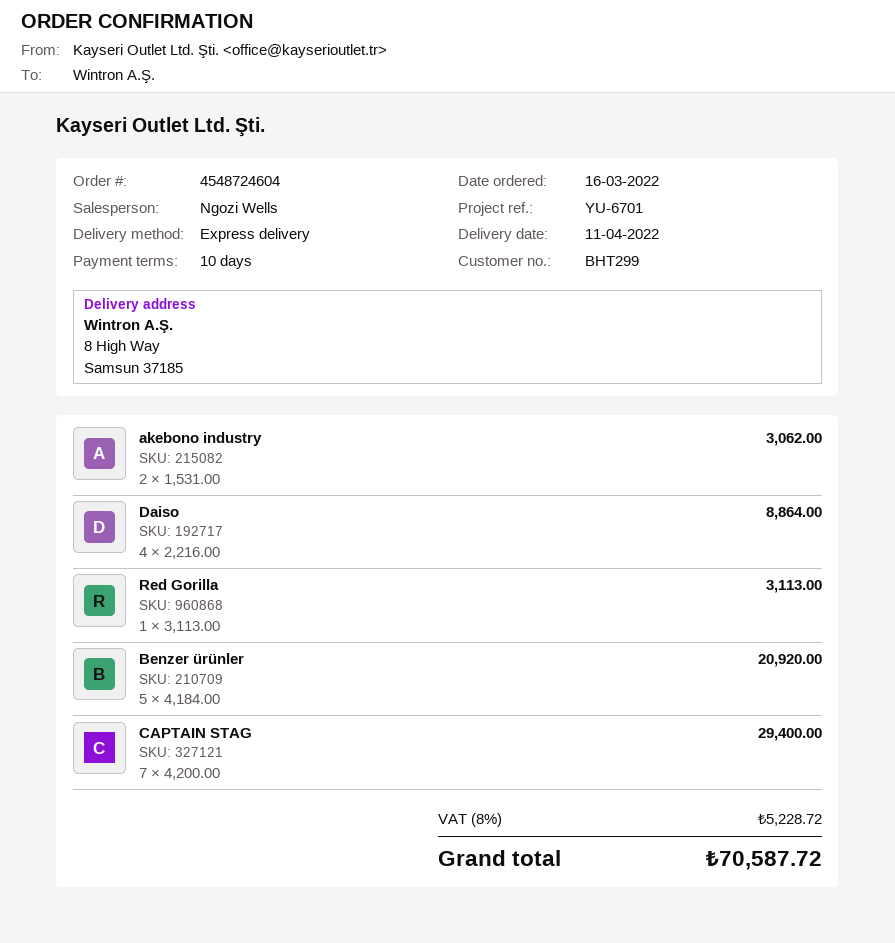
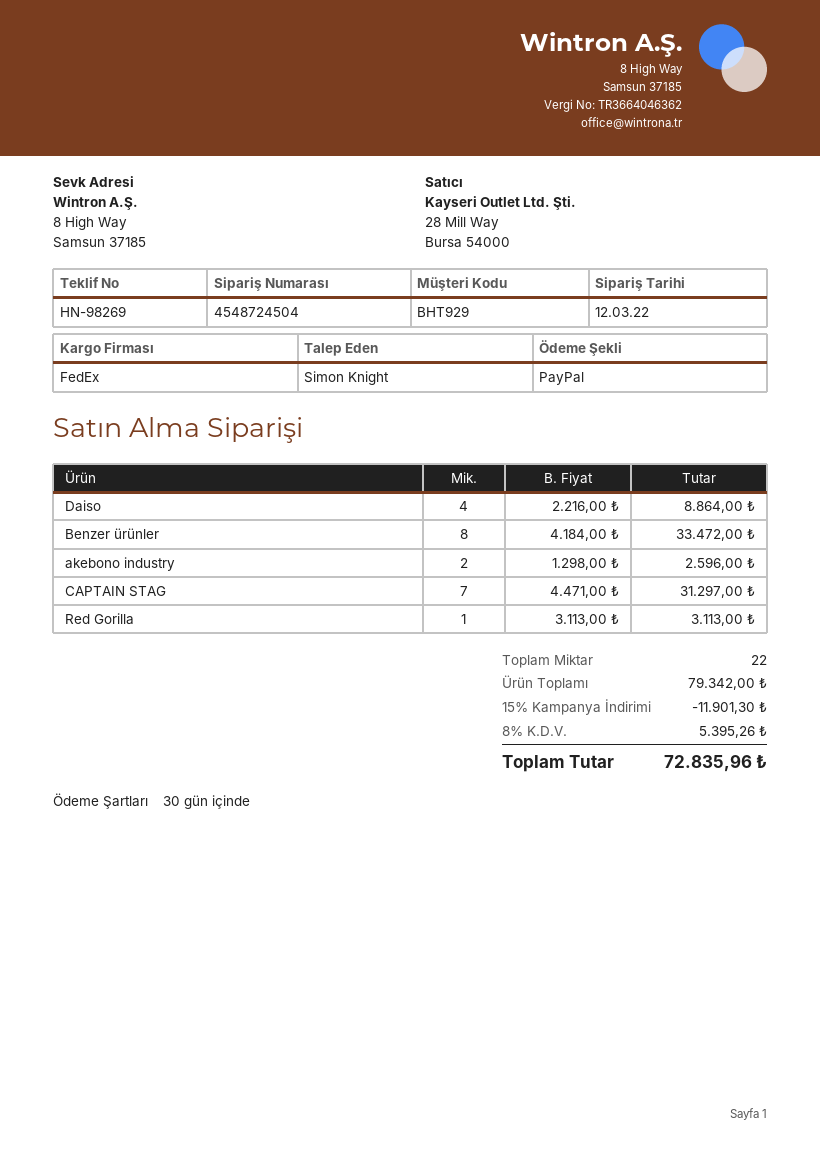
order number: 4548724604 -> 4548724504
order date: 2022-03-16 -> 2022-03-12
payment terms: 10 days -> 30 days
customer number: BHT299 -> BHT929
shipping method: express -> FedEx
akebono industry: 2 x 1531.00 = 3062.00 -> 2 x 1298.00 = 2596.00
Benzer ürünler: 5 x 4184.00 = 20920.00 -> 8 x 4184.00 = 33472.00
CAPTAIN STAG: 7 x 4200.00 = 29400.00 -> 7 x 4471.00 = 31297.00
discount: none -> 15% = 11901.30
tax: 8% = 5228.72 -> 8% = 5395.26
total: 70587.72 -> 72835.96

